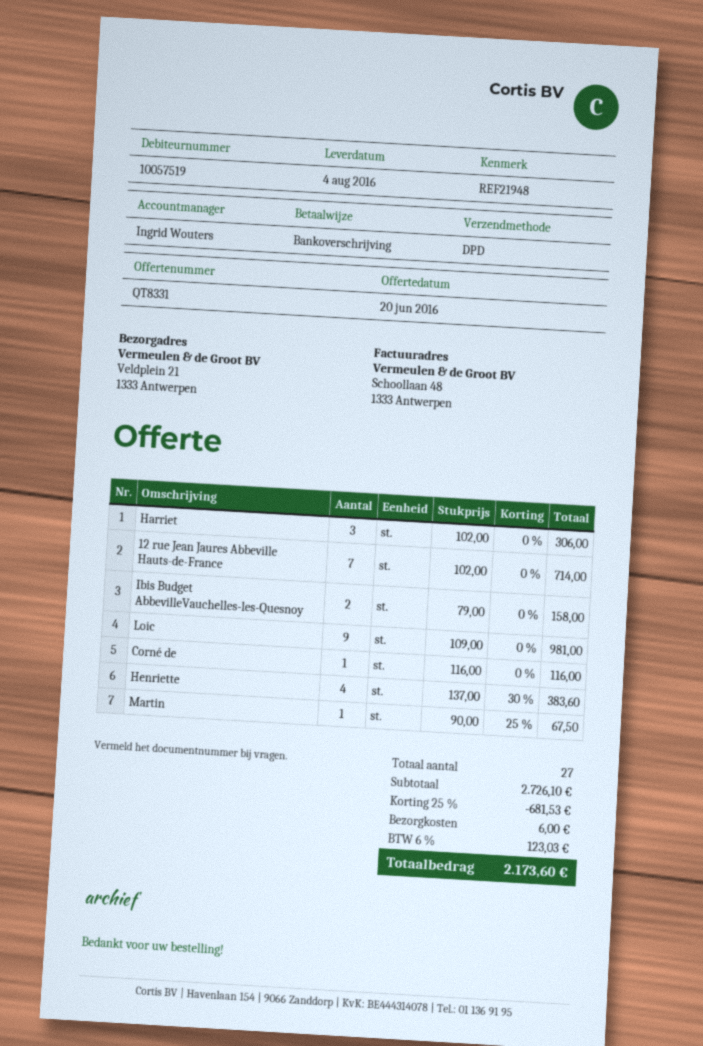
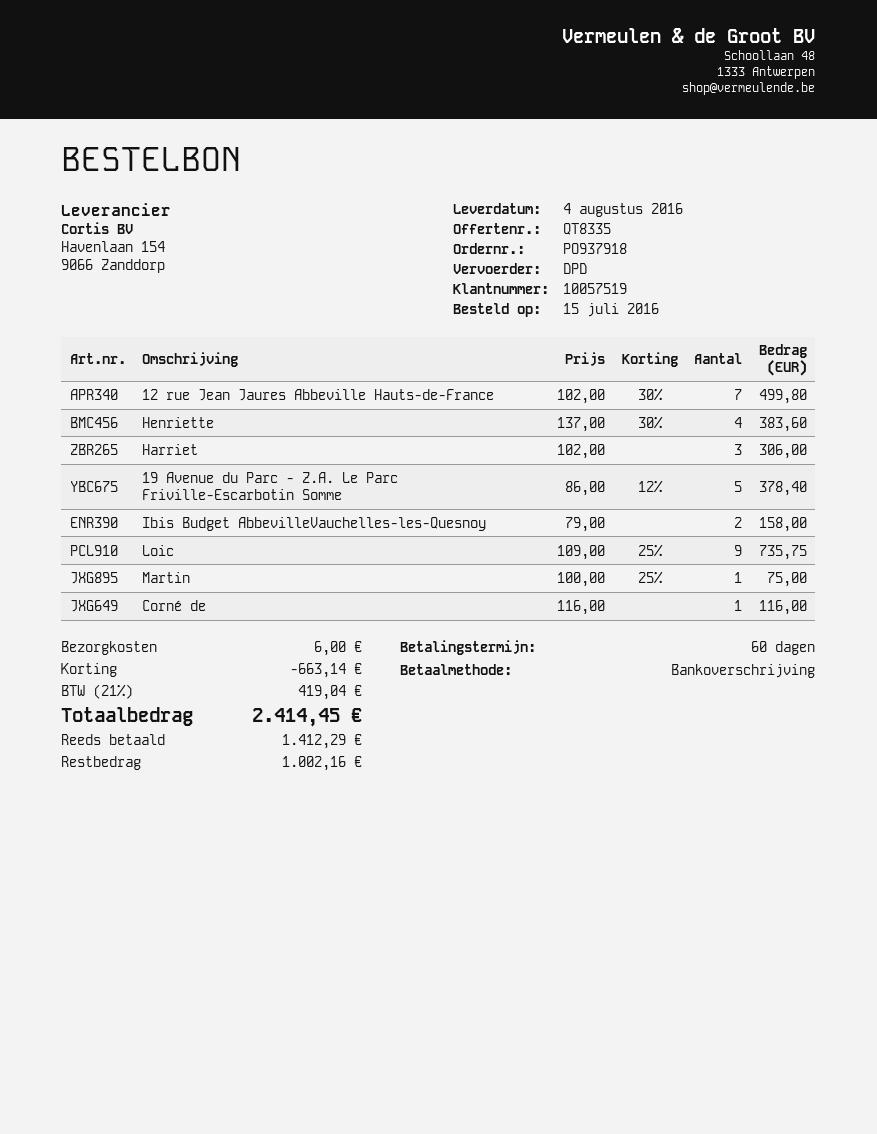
quote number: QT8331 -> QT8335
12 rue Jean Jaures Abbeville Hauts-de-France: 7 x 102.00 = 714.00 -> 7 x 102.00 - 30% = 499.80
Loic: 9 x 109.00 = 981.00 -> 9 x 109.00 - 25% = 735.75
Martin: 1 x 90.00 - 25% = 67.50 -> 1 x 100.00 - 25% = 75.00
19 Avenue du Parc - Z.A. Le Parc Friville-Escarbotin Somme: none -> 5 x 86.00 - 12% = 378.40
discount: 681.53 -> 663.14
tax: 6% = 123.03 -> 21% = 419.04
total: 2173.60 -> 2414.45

